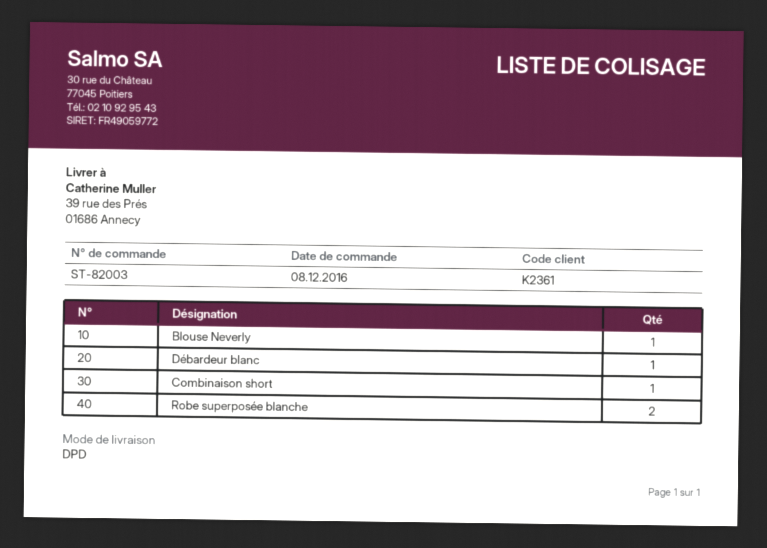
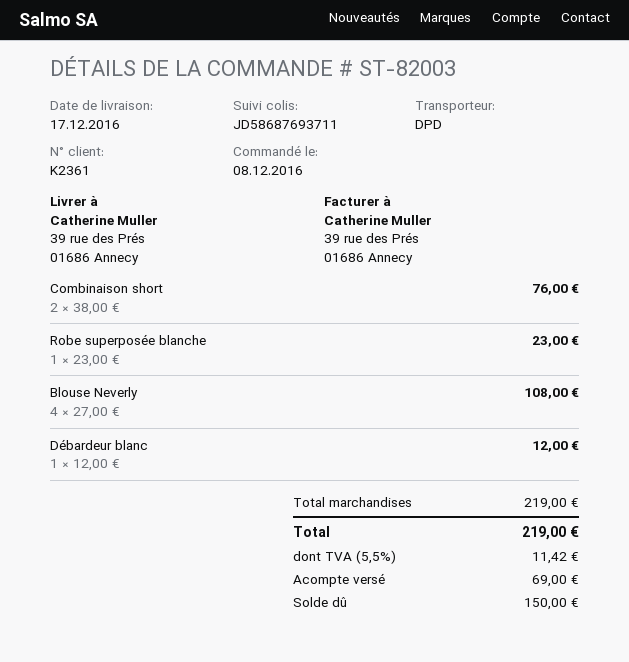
Blouse Neverly: 1 -> 4
Combinaison short: 1 -> 2
Robe superposée blanche: 2 -> 1

